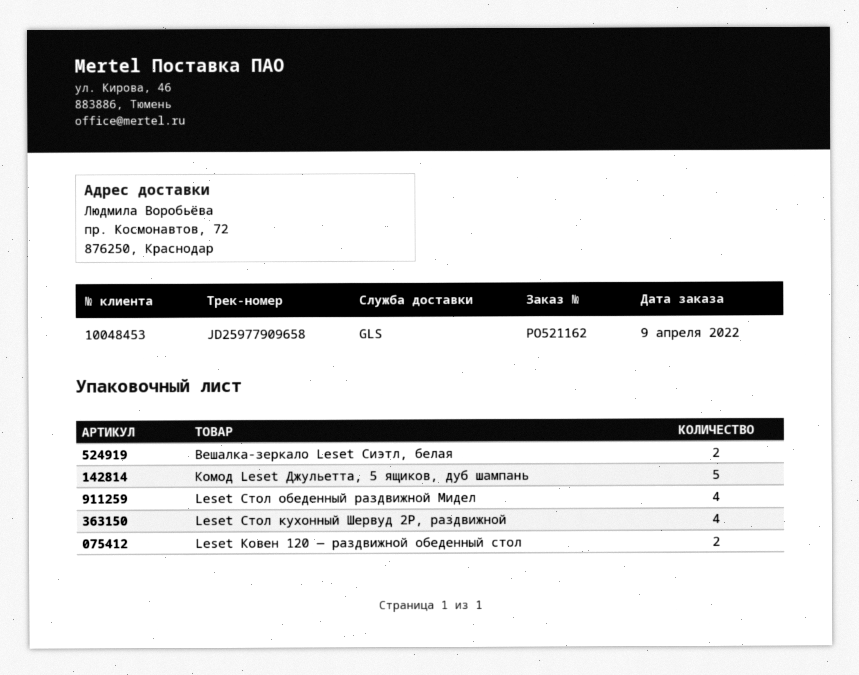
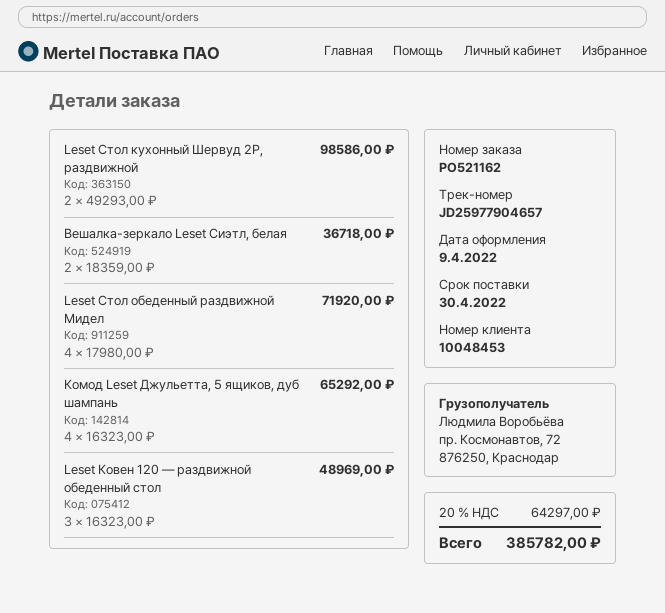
tracking number: JD25977909658 -> JD25977904657
Комод Leset Джульетта, 5 ящиков, дуб шампань: 5 -> 4
Leset Стол кухонный Шервуд 2Р, раздвижной: 4 -> 2
Leset Ковен 120 — раздвижной обеденный стол: 2 -> 3

